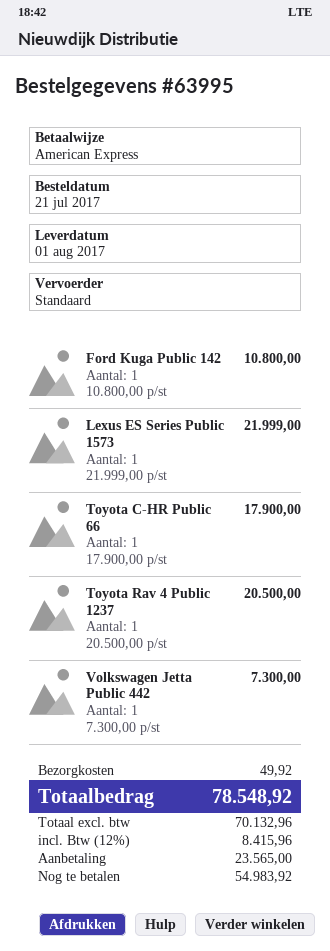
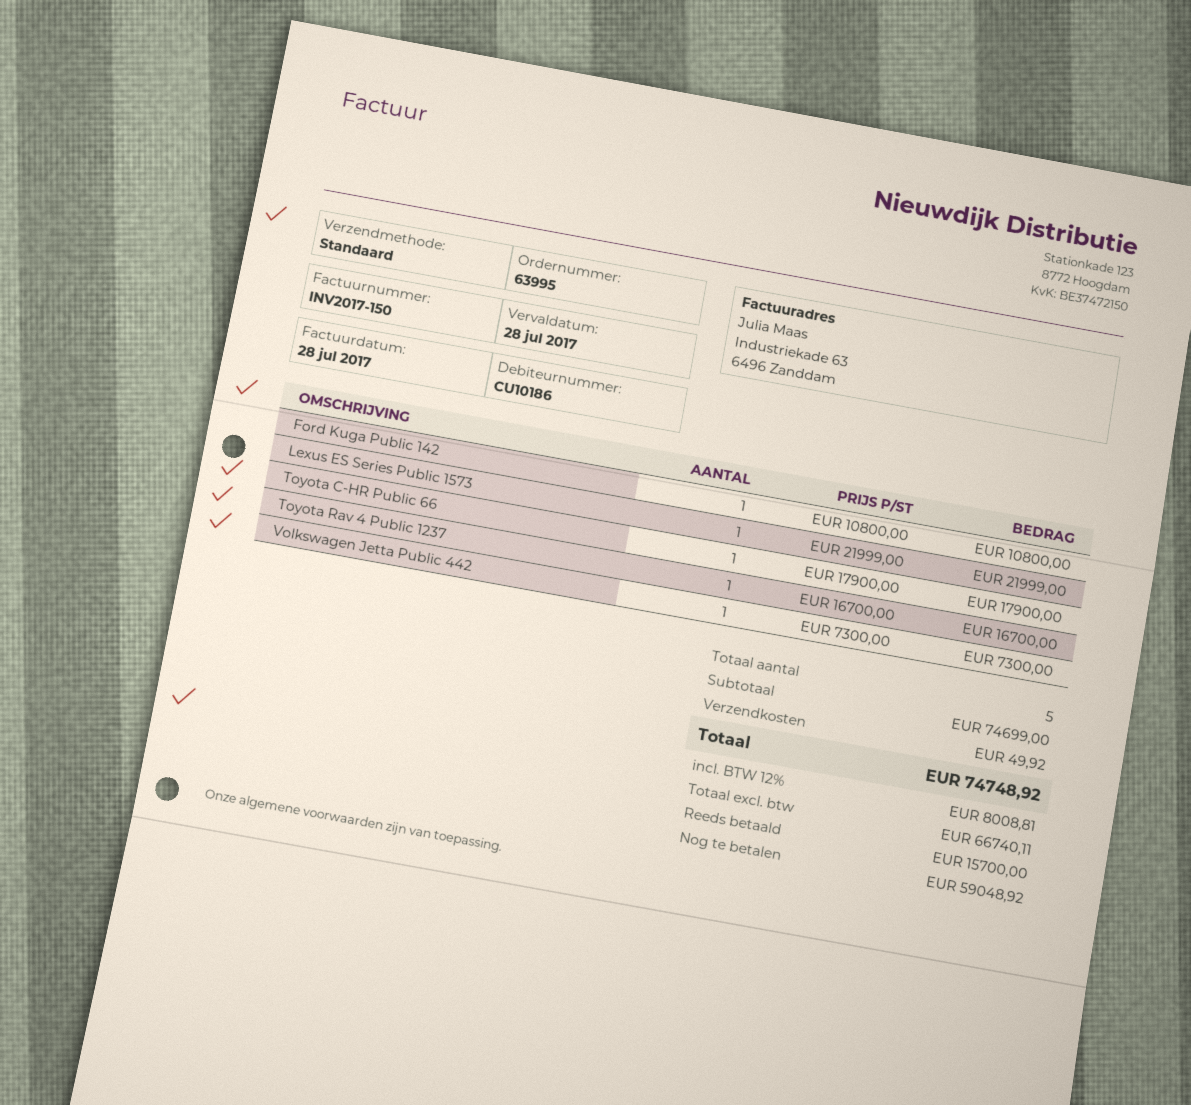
Toyota Rav 4 Public 1237: 1 x 20500.00 = 20500.00 -> 1 x 16700.00 = 16700.00
net: 70132.96 -> 66740.11
tax: 12% = 8415.96 -> 12% = 8008.81
total: 78548.92 -> 74748.92
deposit: 23565.00 -> 15700.00
balance: 54983.92 -> 59048.92

